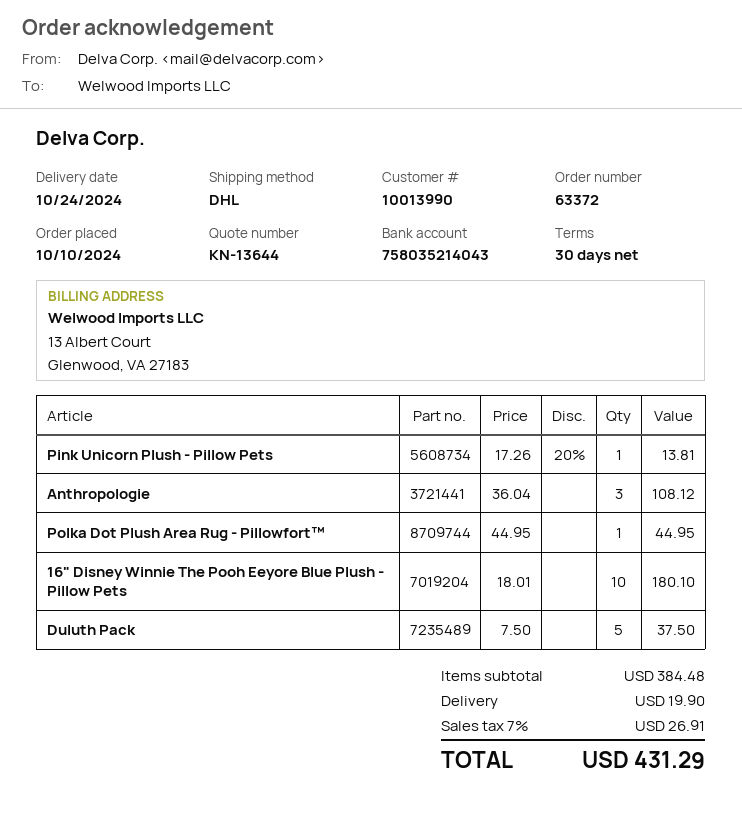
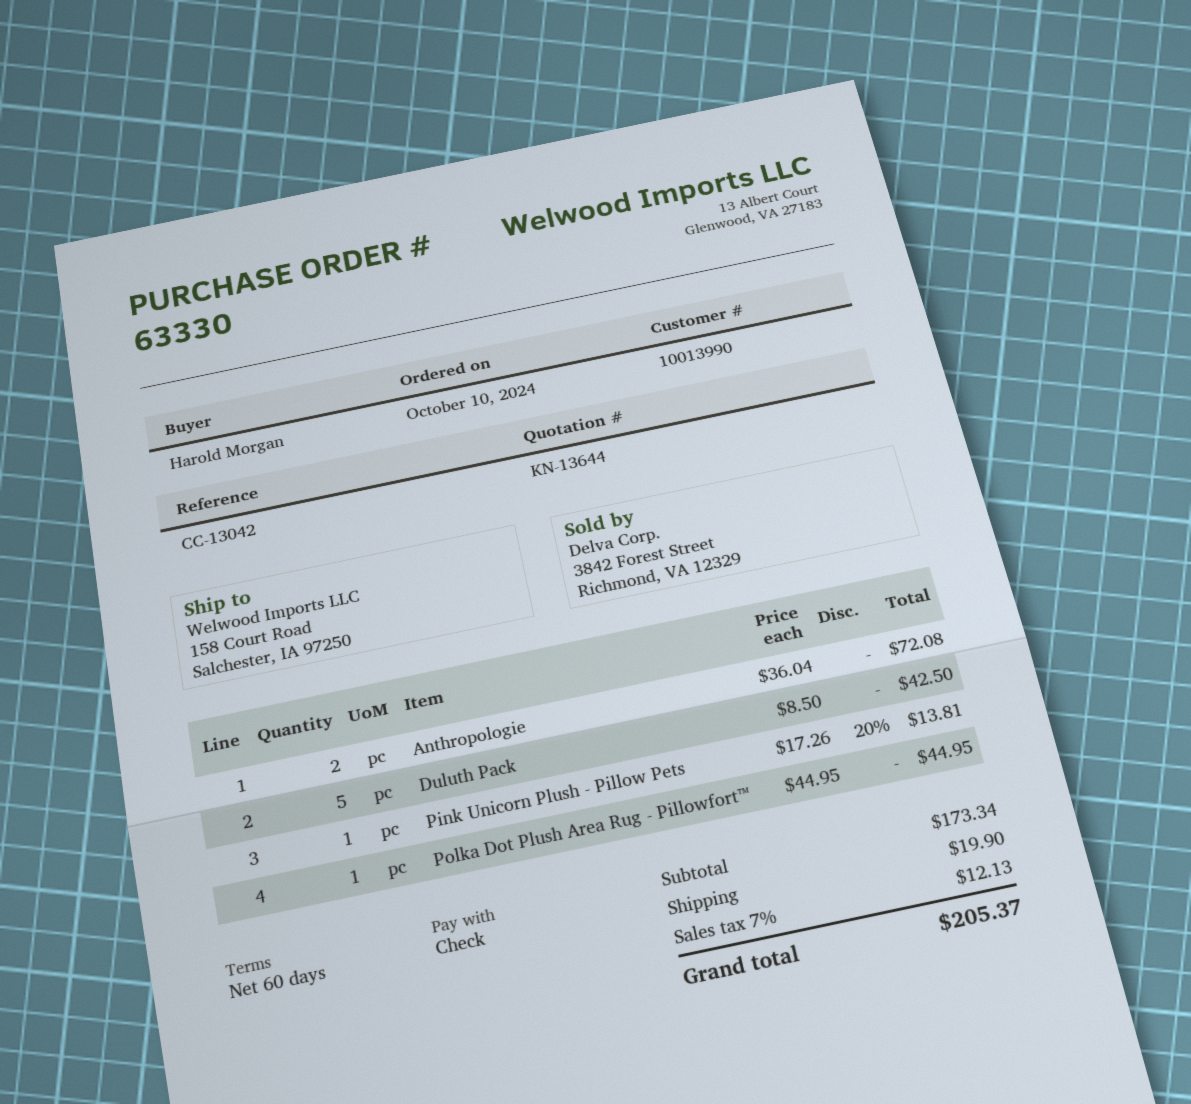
order number: 63372 -> 63330
payment terms: 30 days -> 60 days
Anthropologie: 3 x 36.04 = 108.12 -> 2 x 36.04 = 72.08
16" Disney Winnie The Pooh Eeyore Blue Plush - Pillow Pets: 10 x 18.01 = 180.10 -> none
Duluth Pack: 5 x 7.50 = 37.50 -> 5 x 8.50 = 42.50
subtotal: 384.48 -> 173.34
tax: 7% = 26.91 -> 7% = 12.13
total: 431.29 -> 205.37

